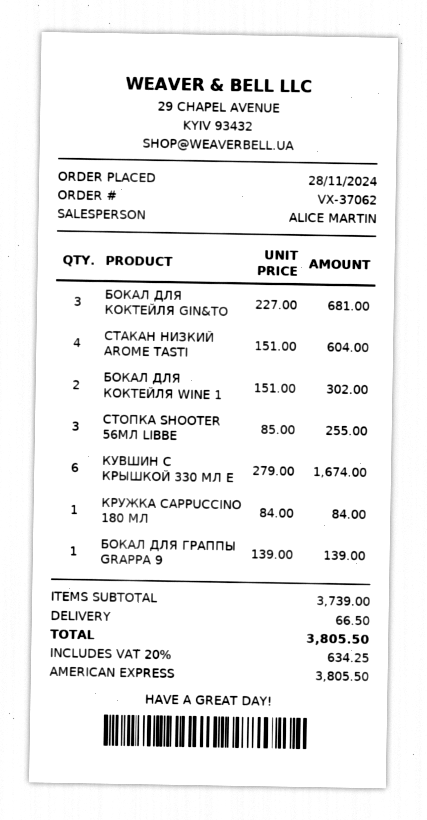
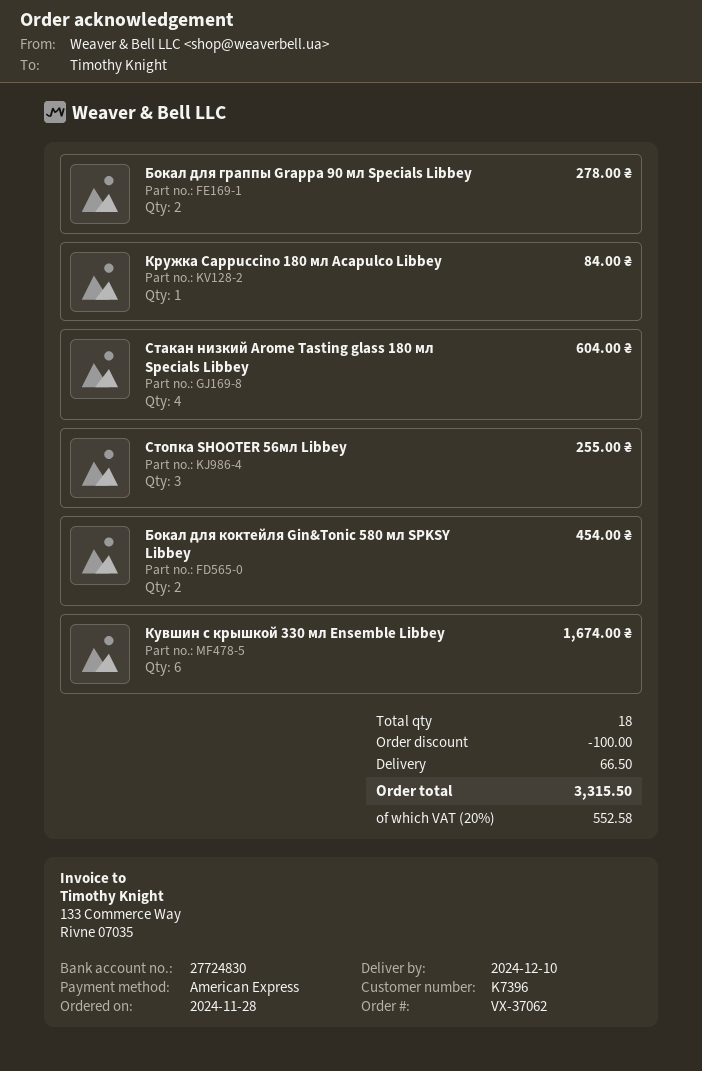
БОКАЛ ДЛЯ КОКТЕЙЛЯ GIN&TO: 3 for 681.00 -> 2 for 454.00
БОКАЛ ДЛЯ КОКТЕЙЛЯ WINE 1: 2 for 302.00 -> none
БОКАЛ ДЛЯ ГРАППЫ GRAPPA 9: 1 for 139.00 -> 2 for 278.00
discount: none -> 100.00
tax: 20% = 634.25 -> 20% = 552.58
total: 3805.50 -> 3315.50

